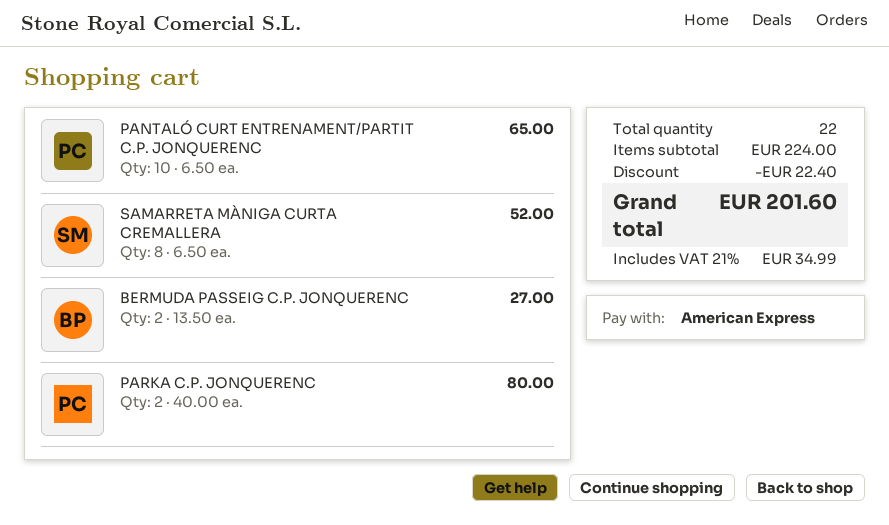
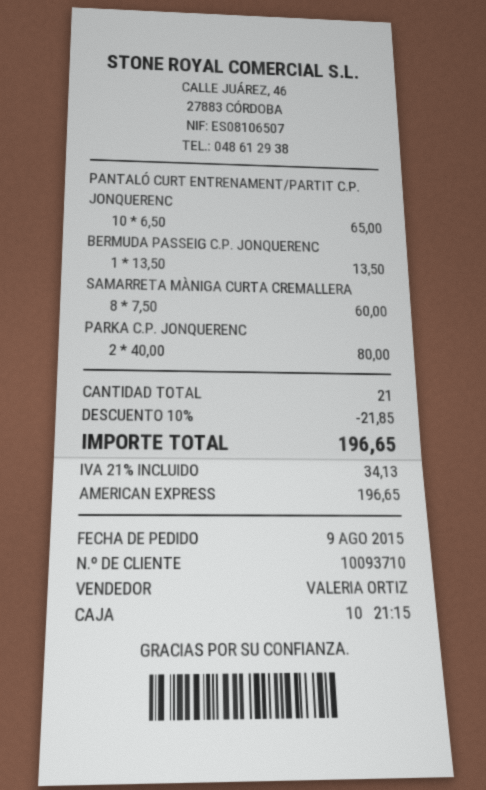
SAMARRETA MÀNIGA CURTA CREMALLERA: 8 x 6.50 = 52.00 -> 8 x 7.50 = 60.00
BERMUDA PASSEIG C.P. JONQUERENC: 2 x 13.50 = 27.00 -> 1 x 13.50 = 13.50
total quantity: 22 -> 21
discount: 22.40 -> 21.85
tax: 21% = 34.99 -> 21% = 34.13
total: 201.60 -> 196.65

